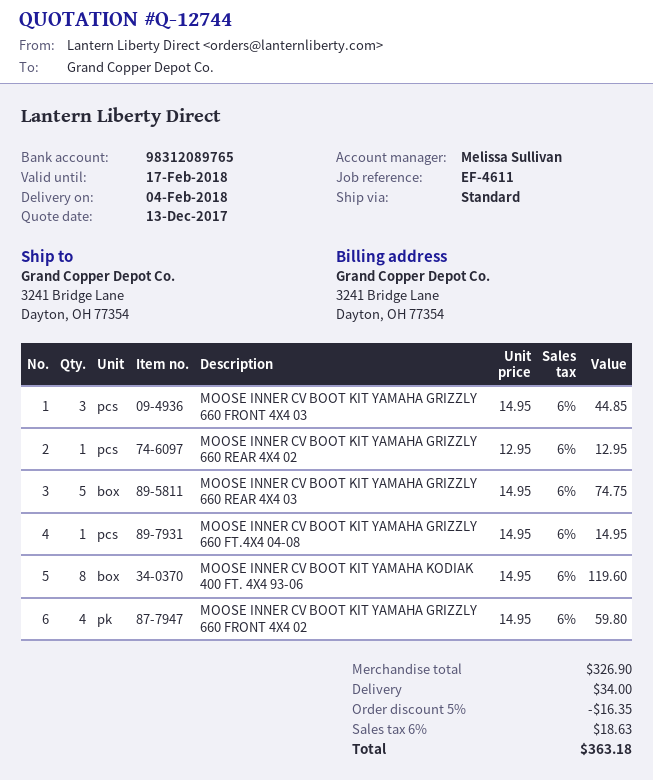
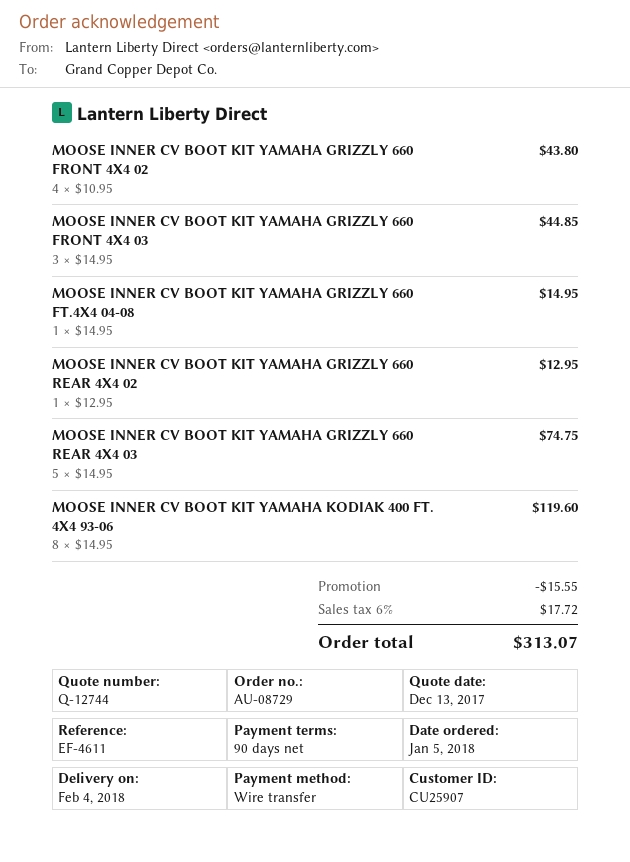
MOOSE INNER CV BOOT KIT YAMAHA GRIZZLY 660 FRONT 4X4 02: 4 x 14.95 = 59.80 -> 4 x 10.95 = 43.80
discount: 16.35 -> 15.55
shipping: 34.00 -> none
tax: 6% = 18.63 -> 6% = 17.72
total: 363.18 -> 313.07

